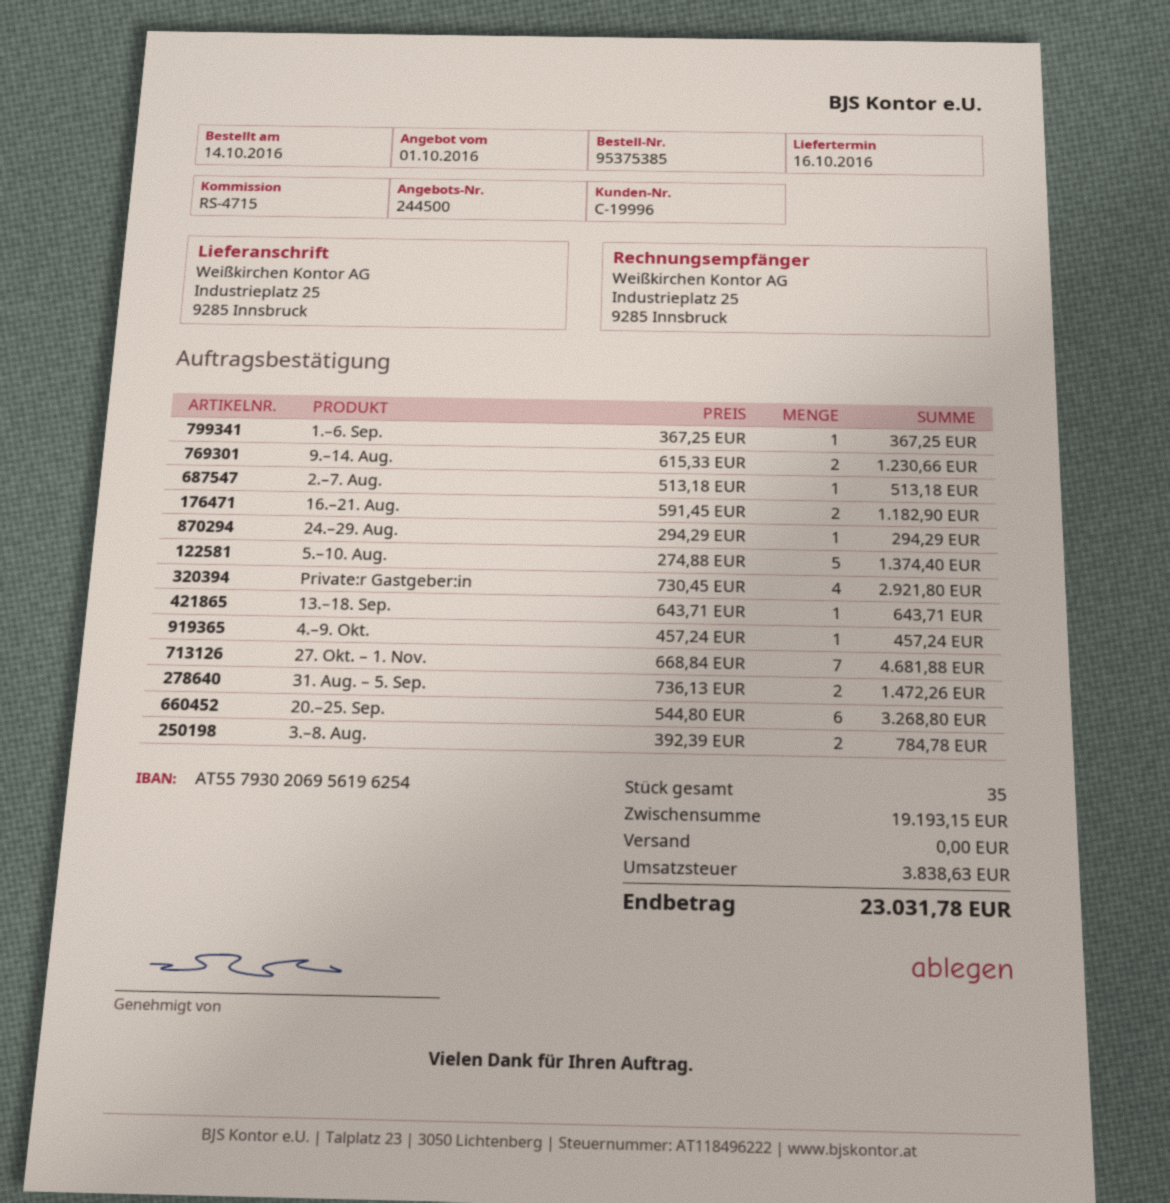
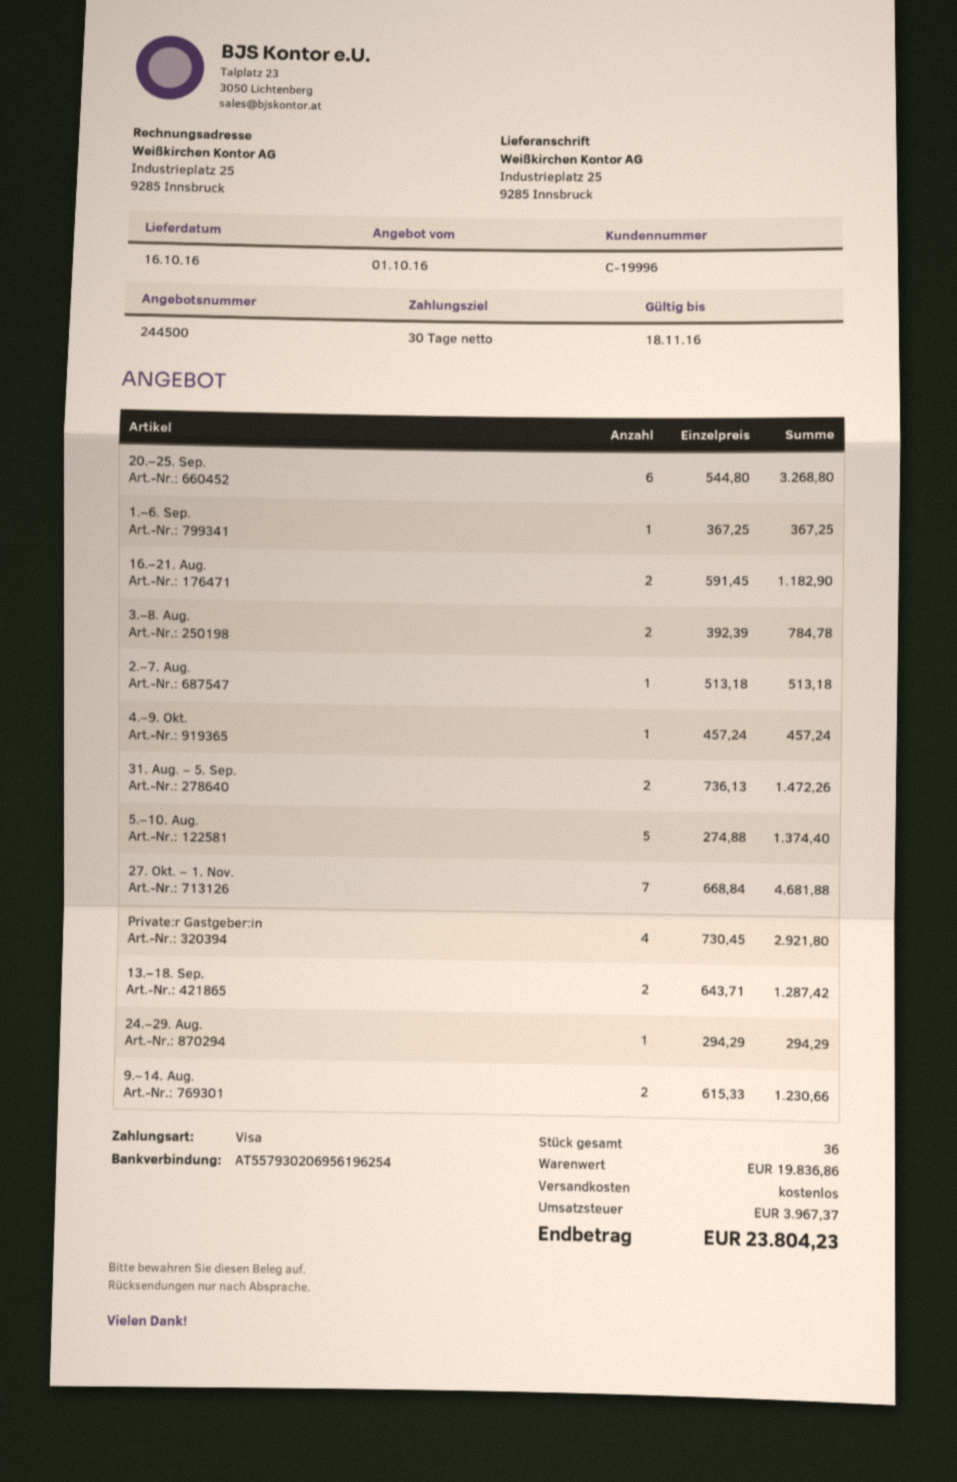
13.–18. Sep.: 1 x 643.71 = 643.71 -> 2 x 643.71 = 1287.42
total quantity: 35 -> 36
subtotal: 19193.15 -> 19836.86
tax: 3838.63 -> 3967.37
total: 23031.78 -> 23804.23

